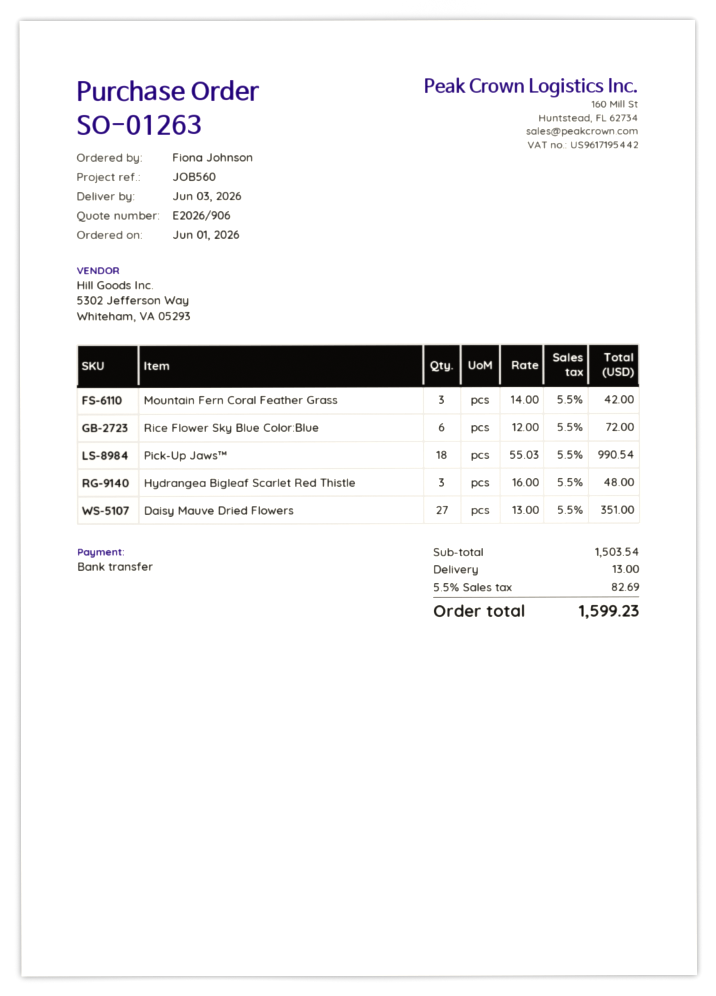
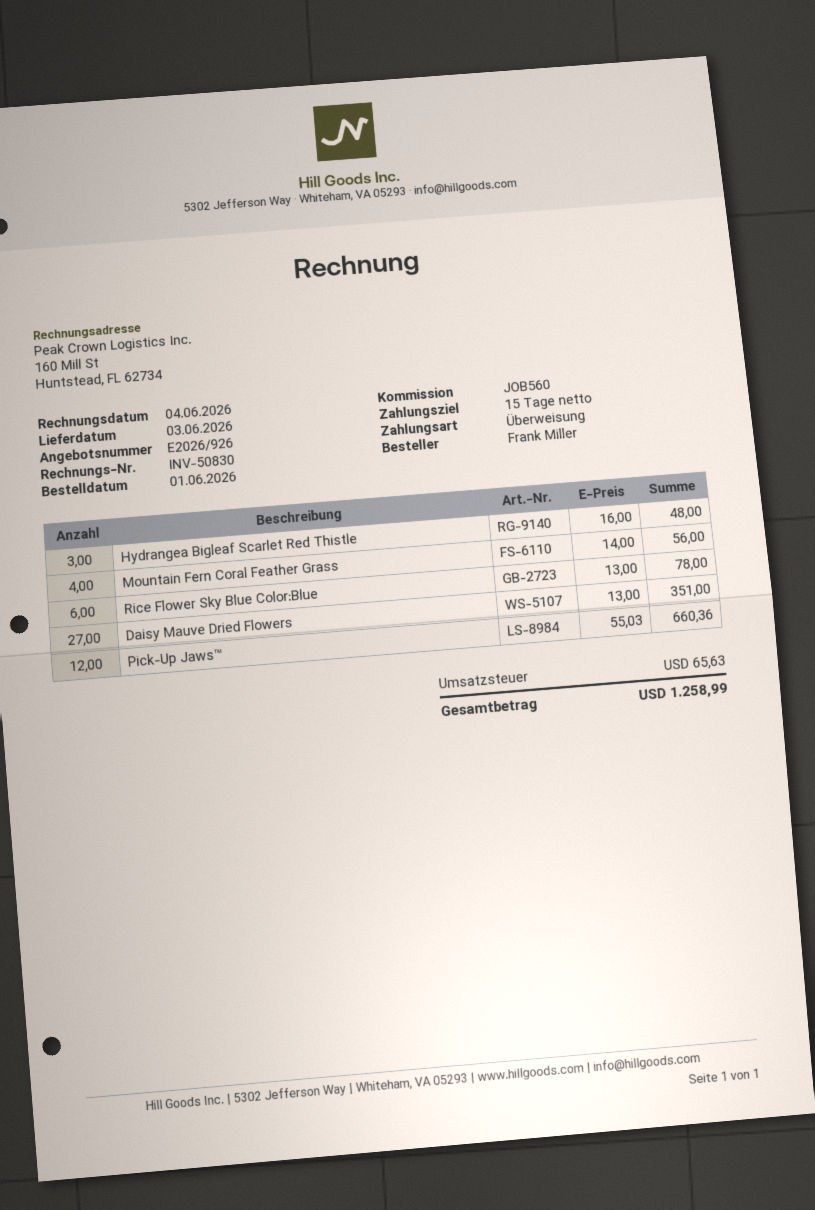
quote number: E2026/906 -> E2026/926
ordered by: Fiona Johnson -> Frank Miller
Mountain Fern Coral Feather Grass: 3 x 14.00 = 42.00 -> 4 x 14.00 = 56.00
Rice Flower Sky Blue Color:Blue: 6 x 12.00 = 72.00 -> 6 x 13.00 = 78.00
Pick-Up Jaws™: 18 x 55.03 = 990.54 -> 12 x 55.03 = 660.36
shipping: 13.00 -> none
tax: 82.69 -> 65.63
total: 1599.23 -> 1258.99

